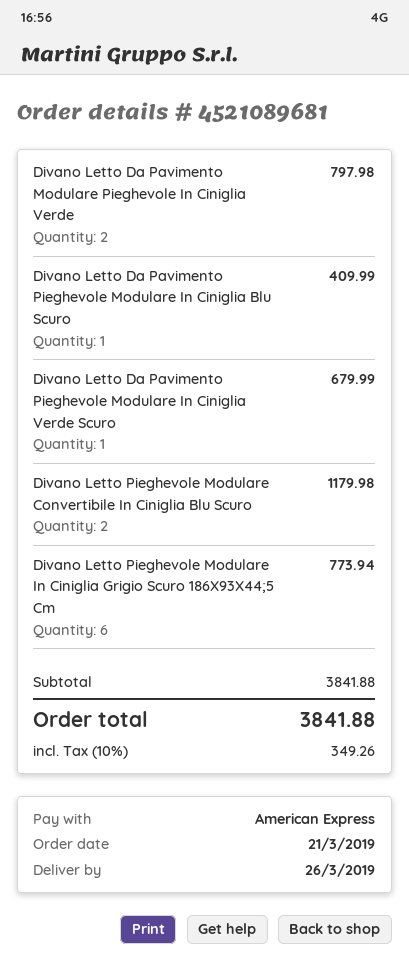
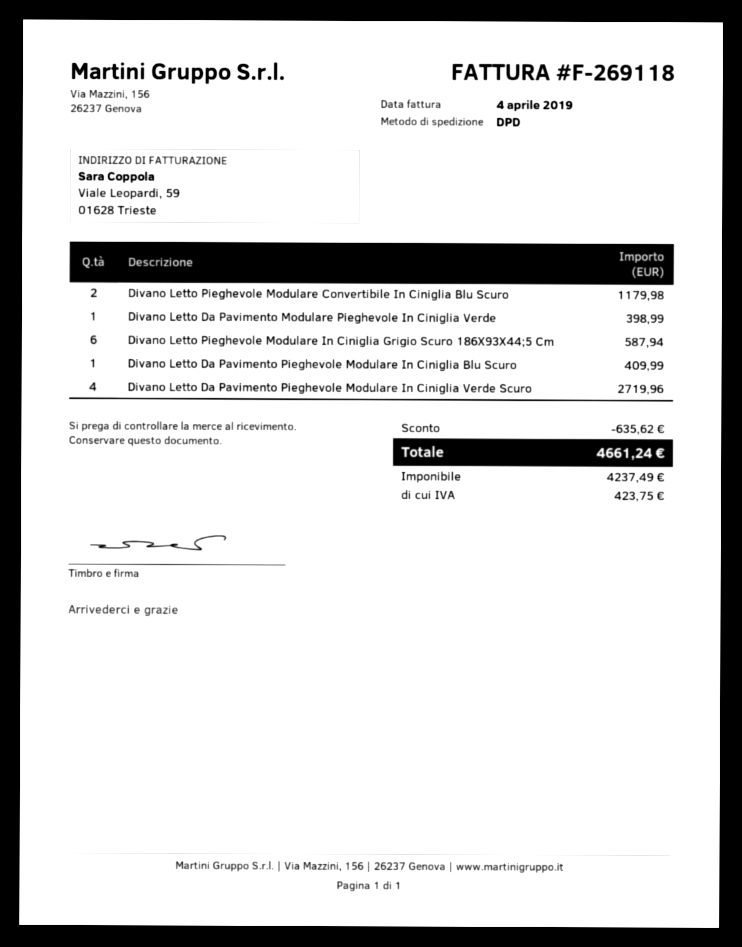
Divano Letto Da Pavimento Modulare Pieghevole In Ciniglia Verde: 2 for 797.98 -> 1 for 398.99
Divano Letto Da Pavimento Pieghevole Modulare In Ciniglia Verde Scuro: 1 for 679.99 -> 4 for 2719.96
Divano Letto Pieghevole Modulare In Ciniglia Grigio Scuro 186X93X44;5 Cm: 6 for 773.94 -> 6 for 587.94
discount: none -> 635.62
tax: 349.26 -> 423.75
total: 3841.88 -> 4661.24

